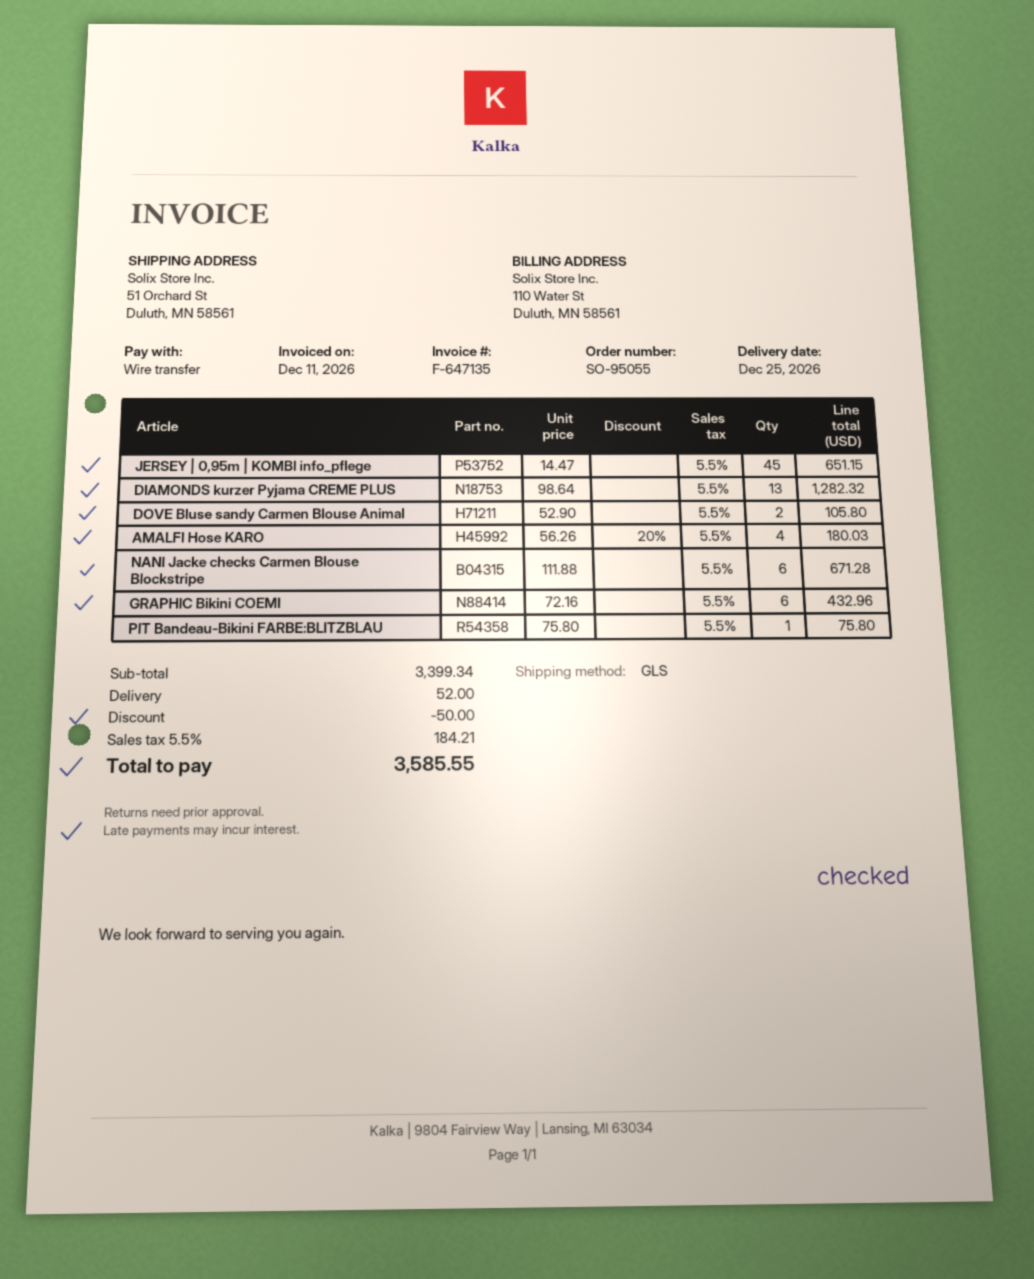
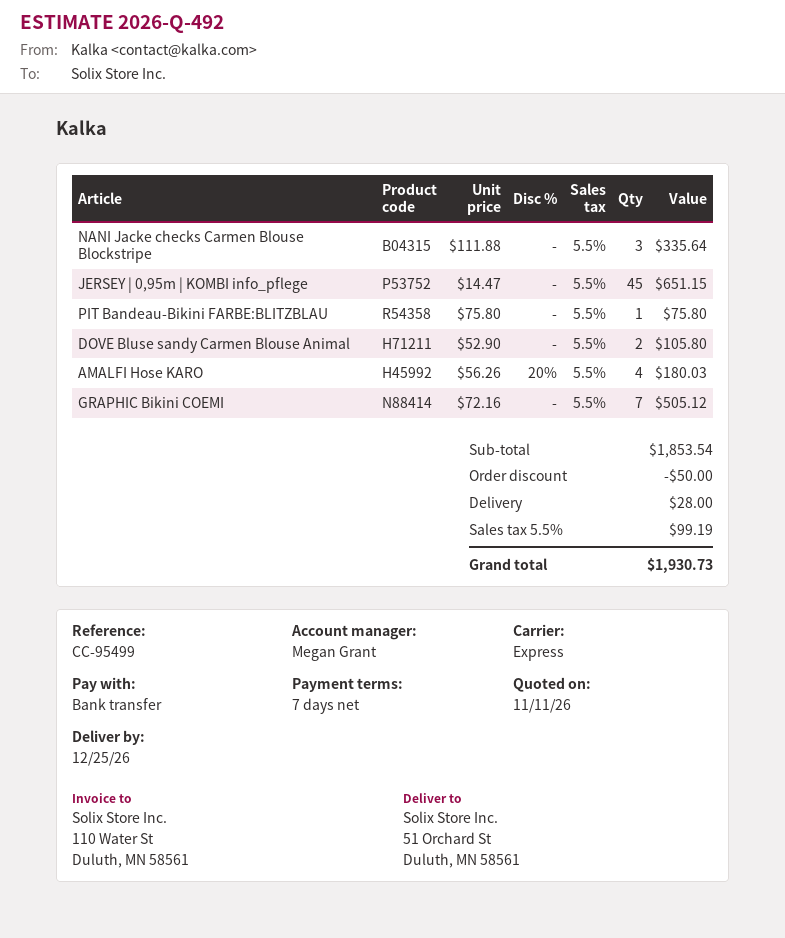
shipping method: GLS -> express
DIAMONDS kurzer Pyjama CREME PLUS: 13 x 98.64 = 1282.32 -> none
NANI Jacke checks Carmen Blouse Blockstripe: 6 x 111.88 = 671.28 -> 3 x 111.88 = 335.64
GRAPHIC Bikini COEMI: 6 x 72.16 = 432.96 -> 7 x 72.16 = 505.12
subtotal: 3399.34 -> 1853.54
shipping: 52.00 -> 28.00
tax: 5.5% = 184.21 -> 5.5% = 99.19
total: 3585.55 -> 1930.73

